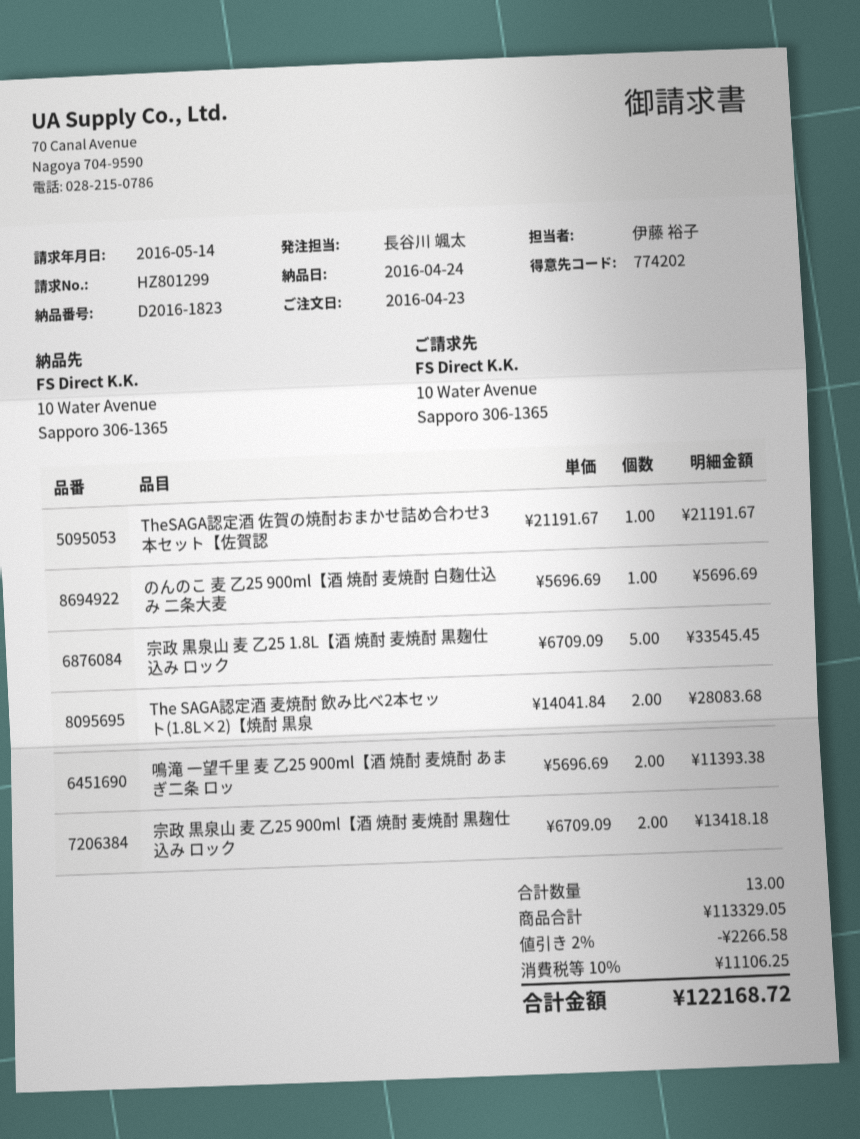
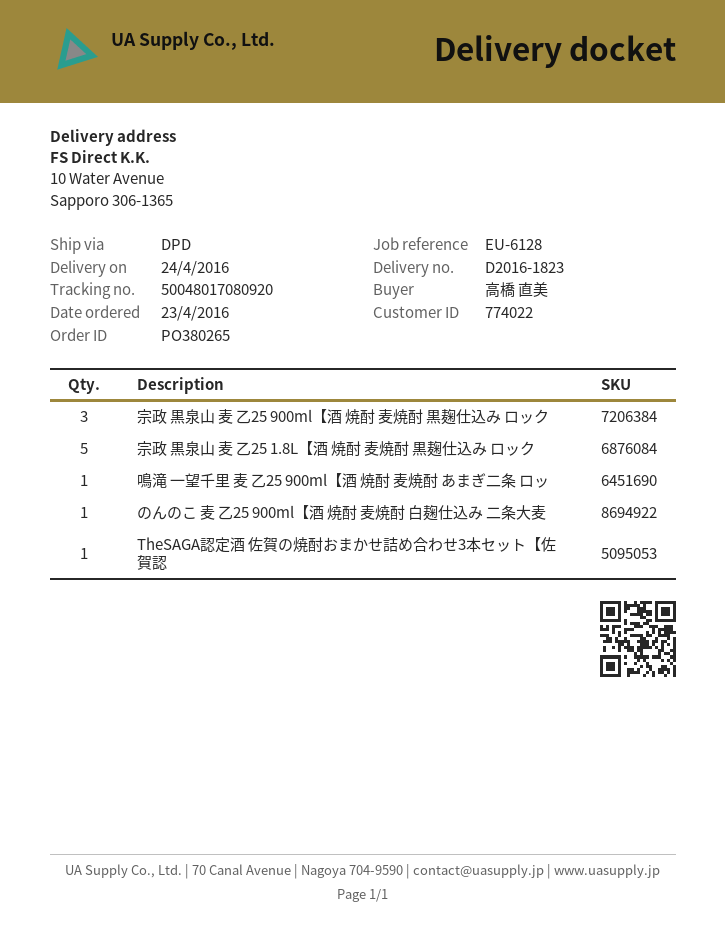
customer number: 774202 -> 774022
ordered by: 長谷川 颯太 -> 高橋 直美
The SAGA認定酒 麦焼酎 飲み比べ2本セット(1.8L×2)【焼酎 黒泉: 2 -> none
鳴滝 一望千里 麦 乙25 900ml【酒 焼酎 麦焼酎 あまぎ二条 ロッ: 2 -> 1
宗政 黒泉山 麦 乙25 900ml【酒 焼酎 麦焼酎 黒麹仕込み ロック: 2 -> 3

